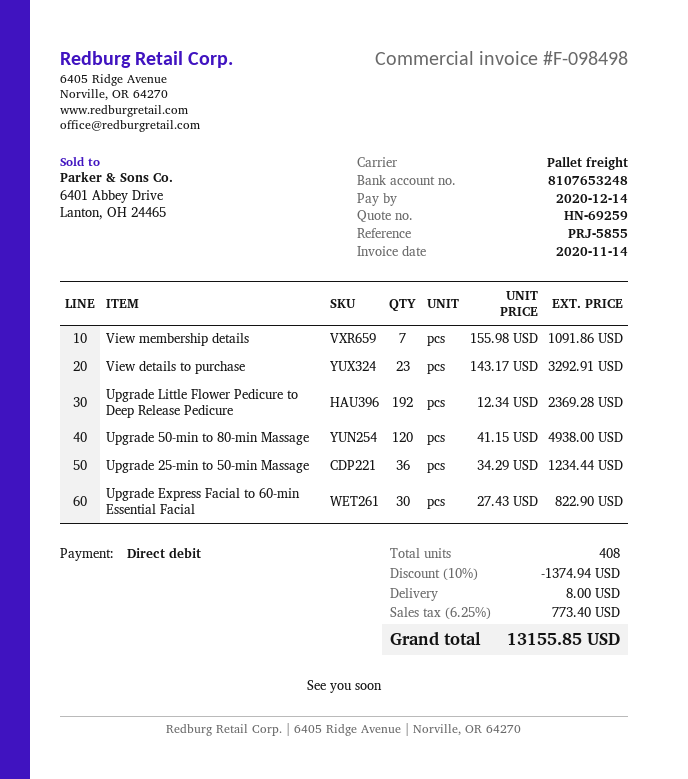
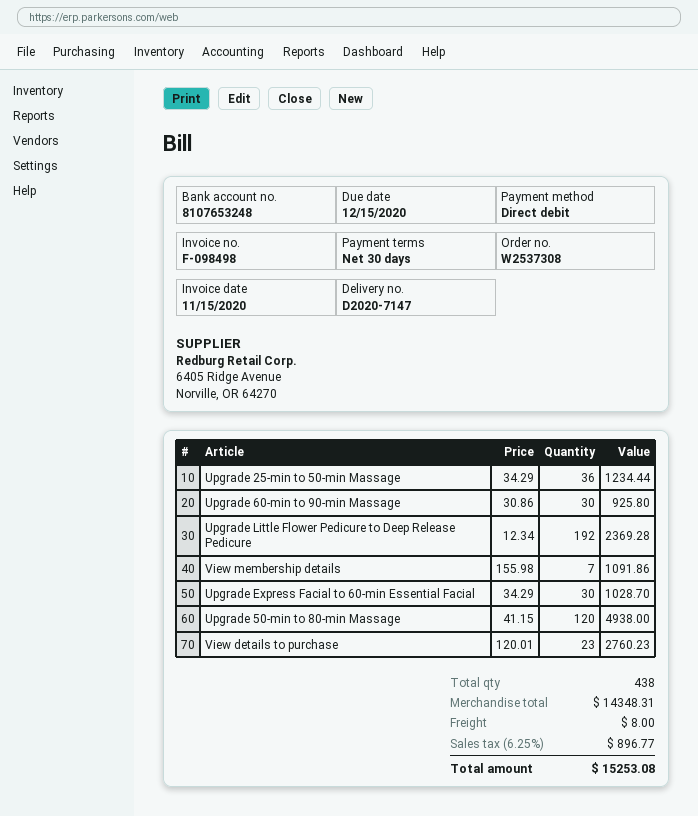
invoice date: 2020-11-14 -> 2020-11-15
due date: 2020-12-14 -> 2020-12-15
View details to purchase: 23 x 143.17 = 3292.91 -> 23 x 120.01 = 2760.23
Upgrade Express Facial to 60-min Essential Facial: 30 x 27.43 = 822.90 -> 30 x 34.29 = 1028.70
Upgrade 60-min to 90-min Massage: none -> 30 x 30.86 = 925.80
total quantity: 408 -> 438
discount: 10% = 1374.94 -> none
tax: 6.25% = 773.40 -> 6.25% = 896.77
total: 13155.85 -> 15253.08

